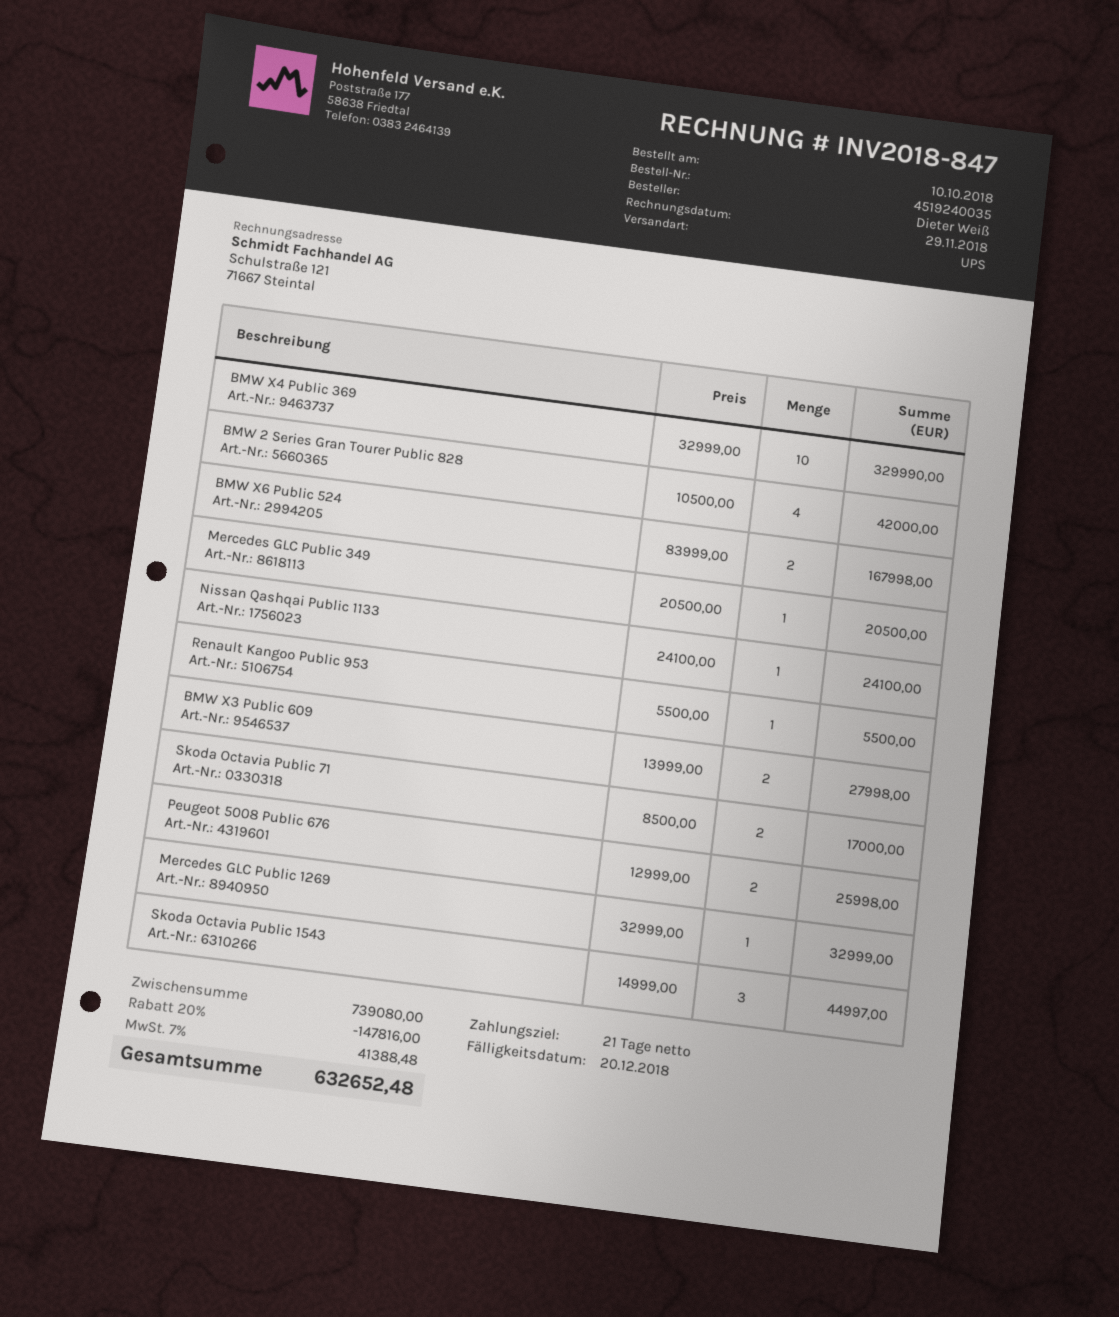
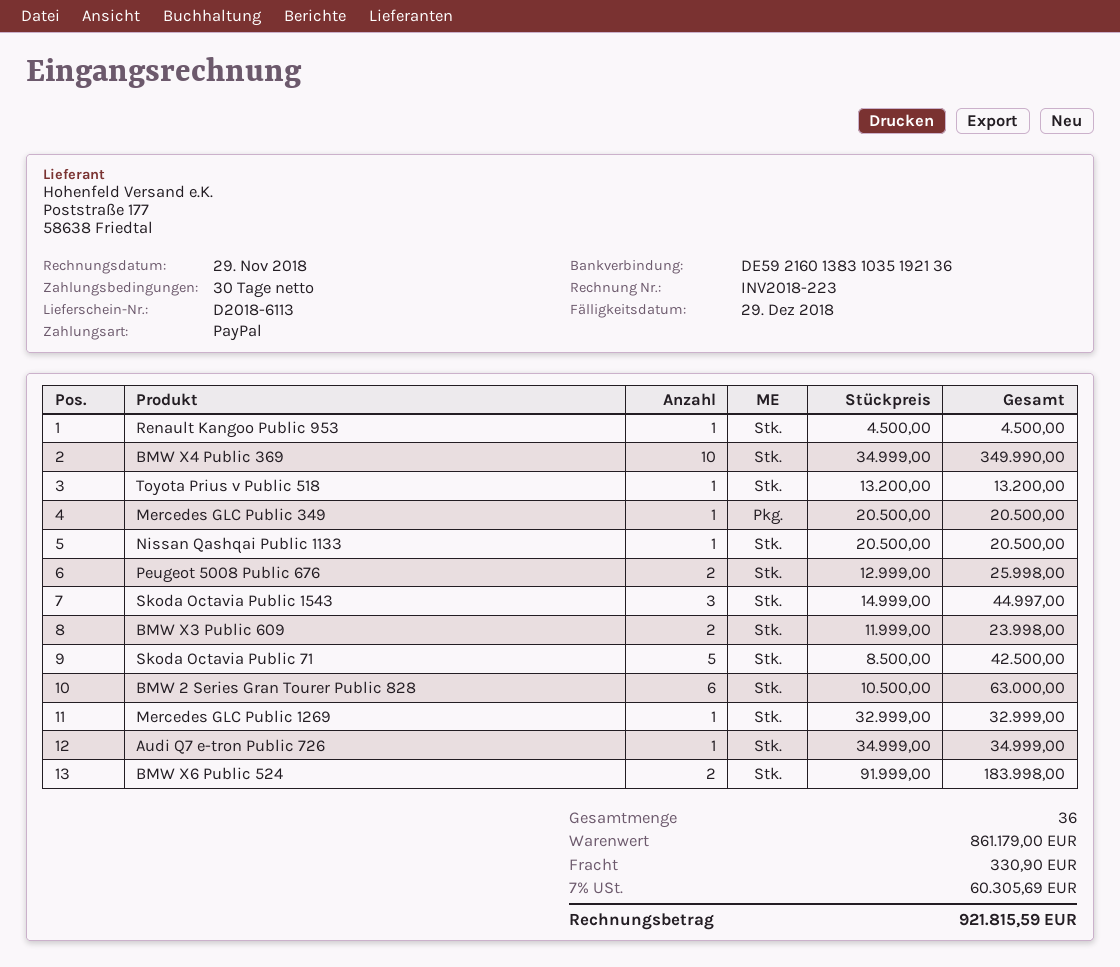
invoice number: INV2018-847 -> INV2018-223
payment terms: 21 days -> 30 days
due date: 2018-12-20 -> 2018-12-29
BMW X4 Public 369: 10 x 32999.00 = 329990.00 -> 10 x 34999.00 = 349990.00
BMW 2 Series Gran Tourer Public 828: 4 x 10500.00 = 42000.00 -> 6 x 10500.00 = 63000.00
BMW X6 Public 524: 2 x 83999.00 = 167998.00 -> 2 x 91999.00 = 183998.00
Nissan Qashqai Public 1133: 1 x 24100.00 = 24100.00 -> 1 x 20500.00 = 20500.00
Renault Kangoo Public 953: 1 x 5500.00 = 5500.00 -> 1 x 4500.00 = 4500.00
BMW X3 Public 609: 2 x 13999.00 = 27998.00 -> 2 x 11999.00 = 23998.00
Skoda Octavia Public 71: 2 x 8500.00 = 17000.00 -> 5 x 8500.00 = 42500.00
Toyota Prius v Public 518: none -> 1 x 13200.00 = 13200.00
Audi Q7 e-tron Public 726: none -> 1 x 34999.00 = 34999.00
subtotal: 739080.00 -> 861179.00
discount: 20% = 147816.00 -> none
shipping: none -> 330.90
tax: 7% = 41388.48 -> 7% = 60305.69
total: 632652.48 -> 921815.59

